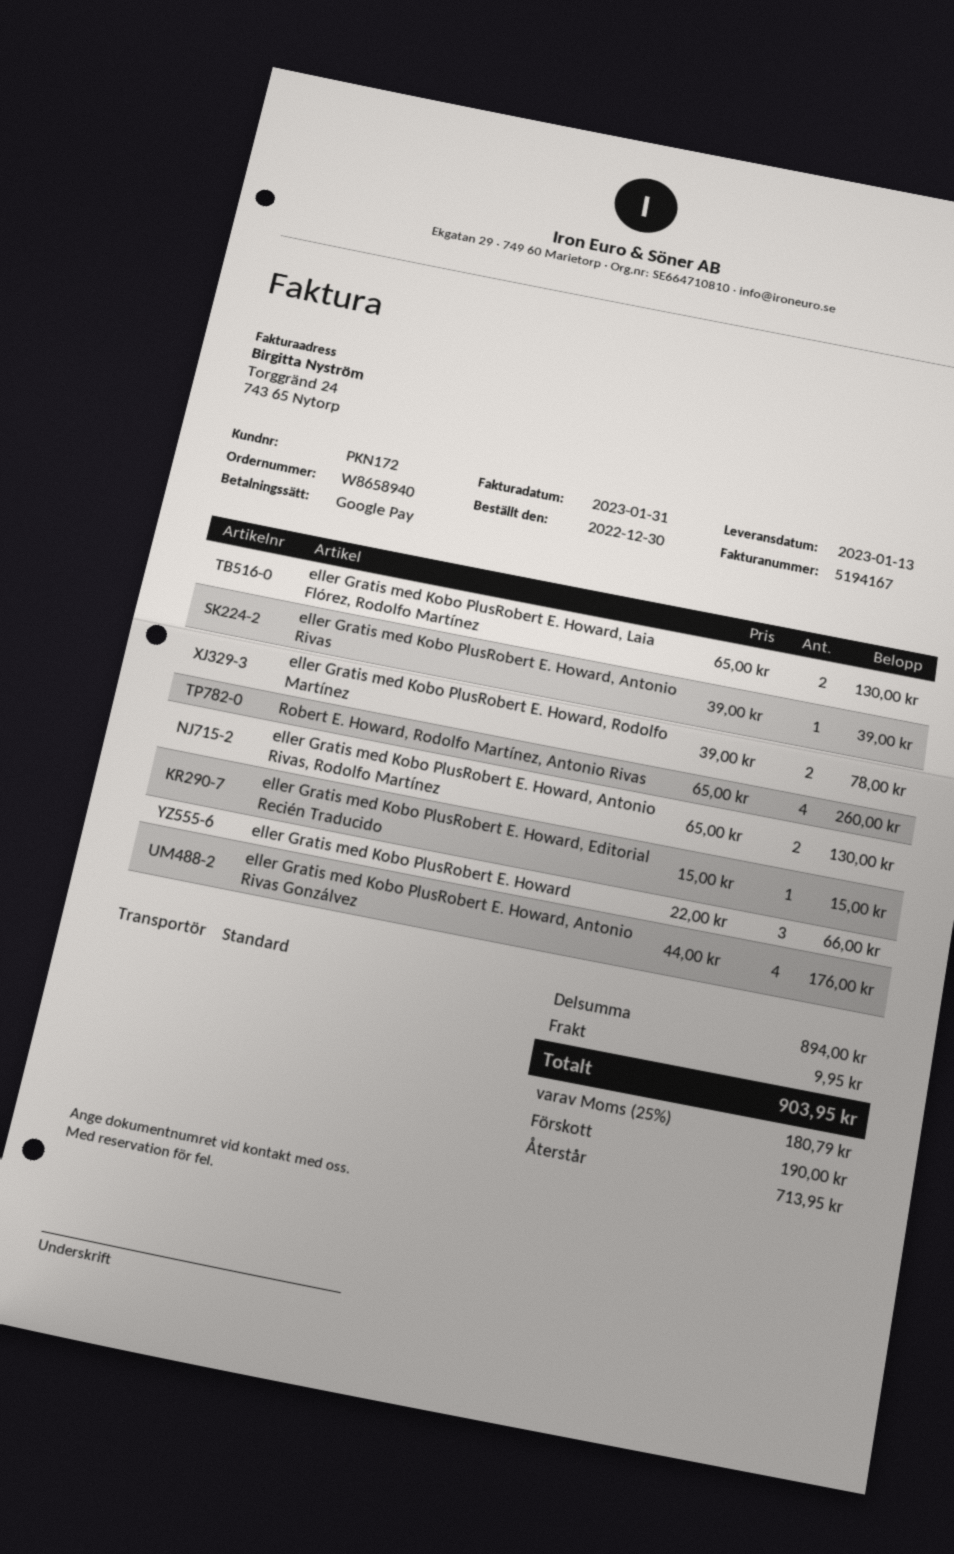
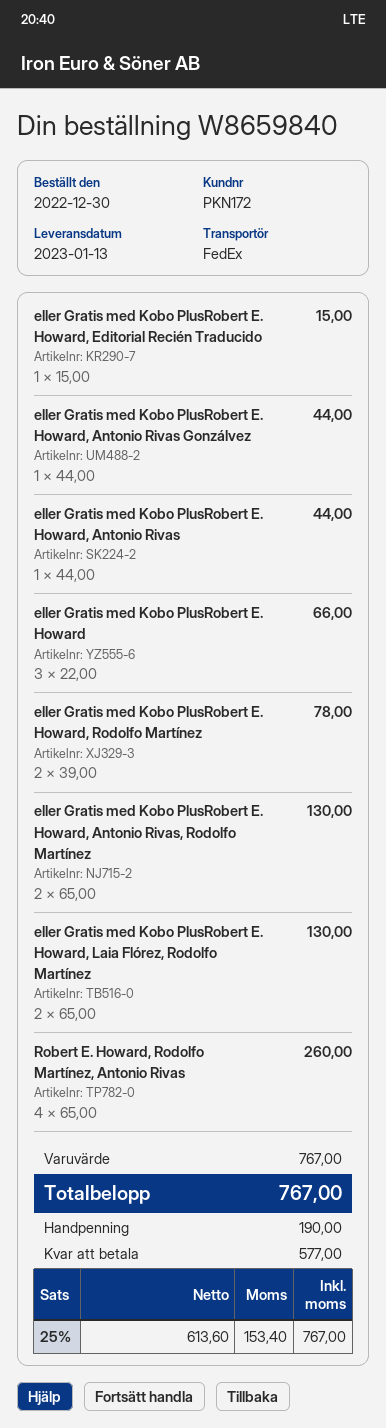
order number: W8658940 -> W8659840
shipping method: standard -> FedEx
eller Gratis med Kobo PlusRobert E. Howard, Antonio Rivas: 1 x 39.00 = 39.00 -> 1 x 44.00 = 44.00
eller Gratis med Kobo PlusRobert E. Howard, Antonio Rivas Gonzálvez: 4 x 44.00 = 176.00 -> 1 x 44.00 = 44.00
subtotal: 894.00 -> 767.00
shipping: 9.95 -> none
tax: 25% = 180.79 -> 25% = 153.40
total: 903.95 -> 767.00
balance: 713.95 -> 577.00

